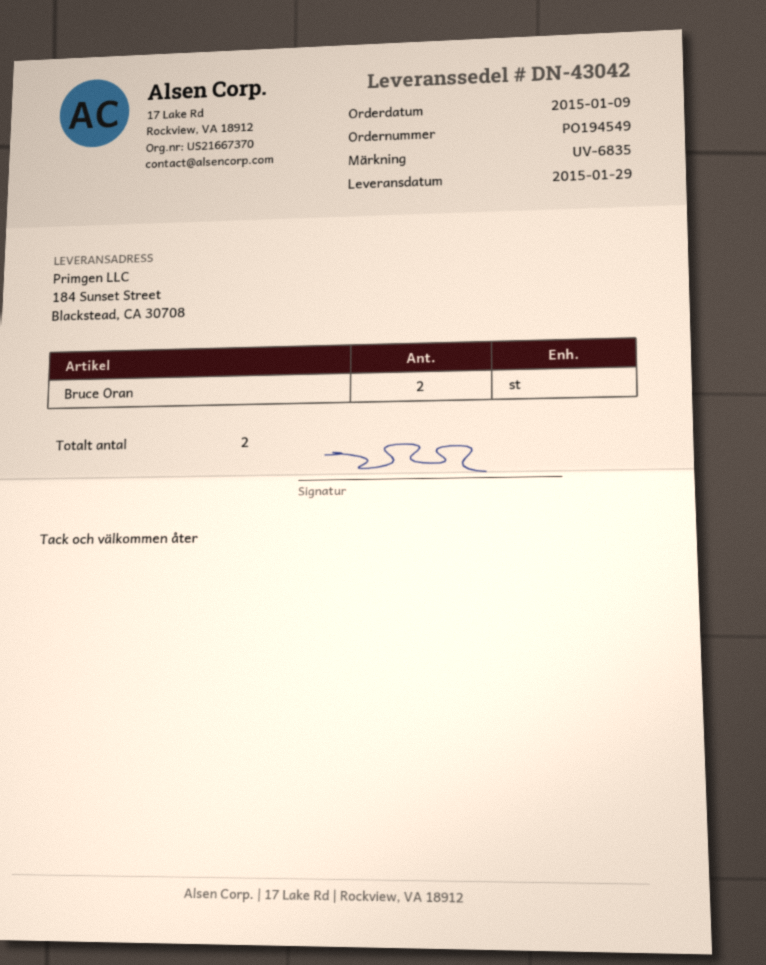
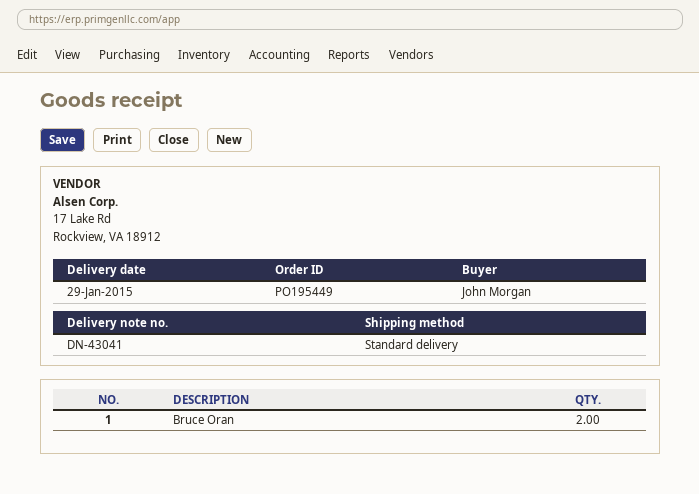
order number: PO194549 -> PO195449
delivery note number: DN-43042 -> DN-43041

